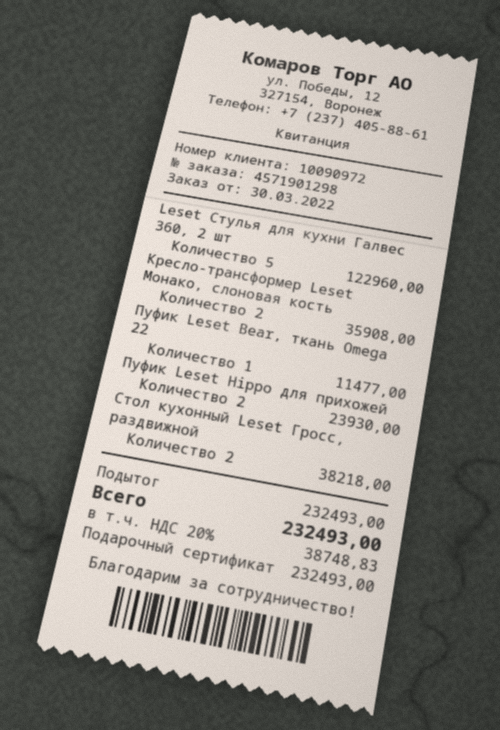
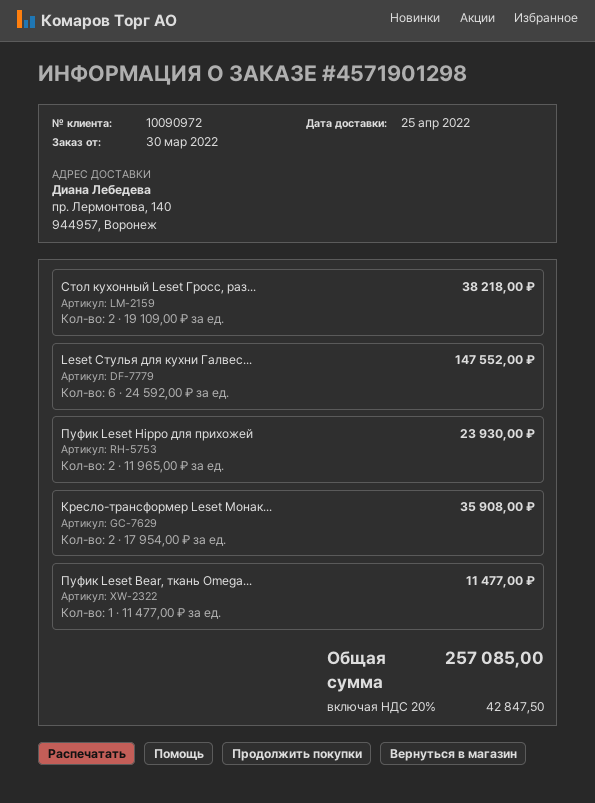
Leset Стулья для кухни Галвес 360, 2 шт: 5 for 122960.00 -> 6 for 147552.00
tax: 20% = 38748.83 -> 20% = 42847.50
total: 232493.00 -> 257085.00

